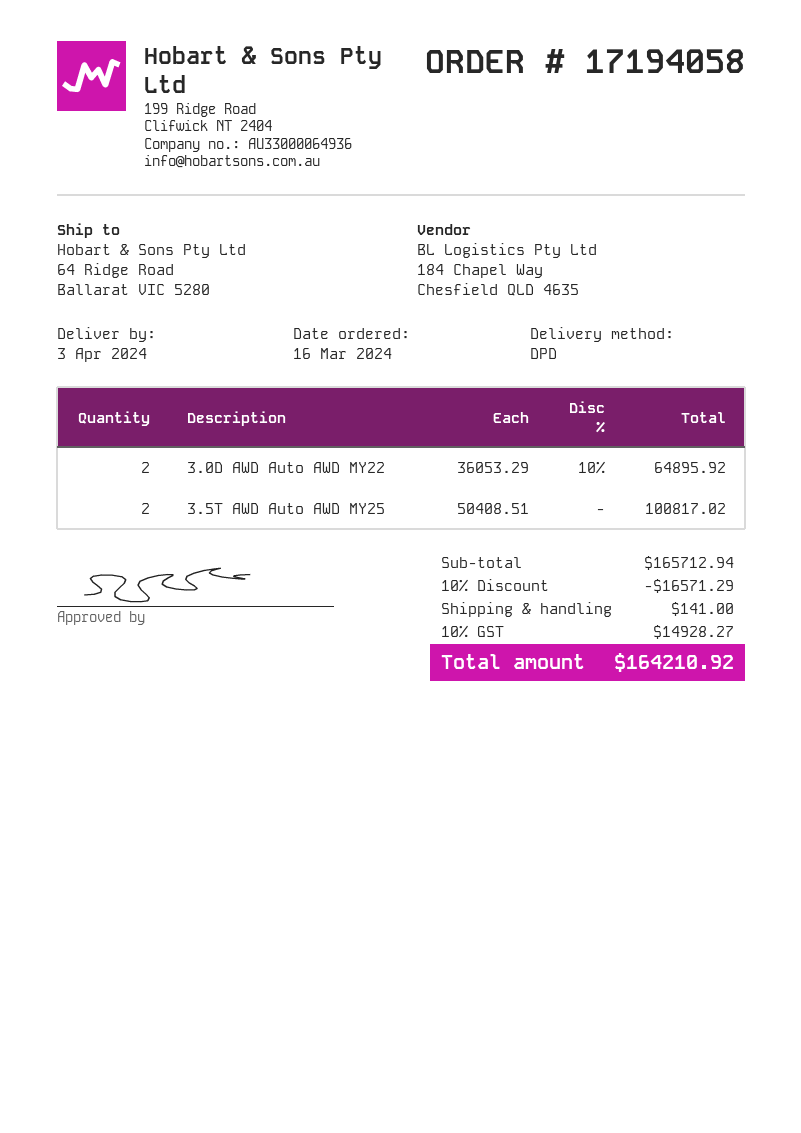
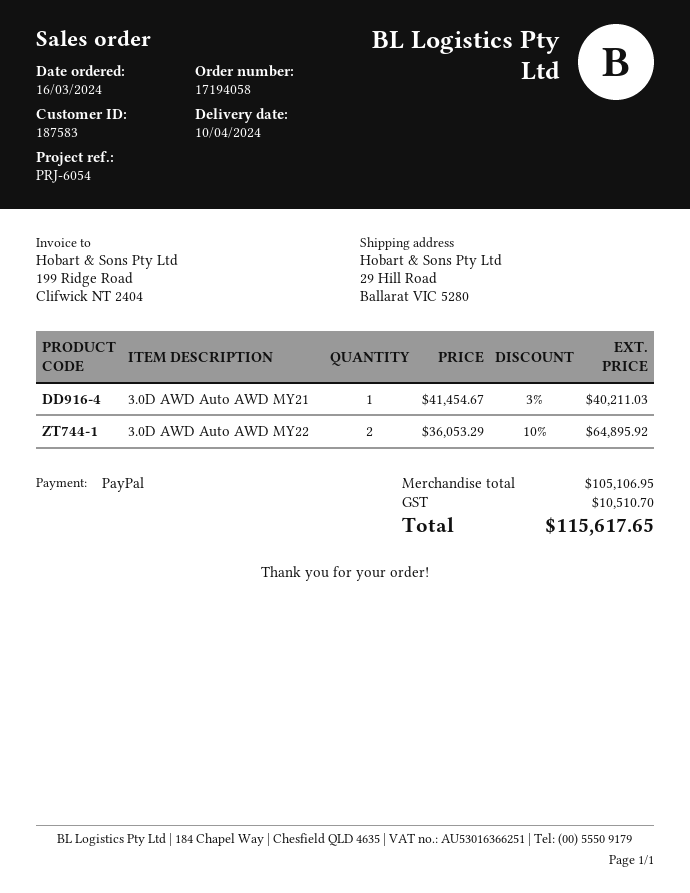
delivery date: 2024-04-03 -> 2024-04-10
ship to: 64 Ridge Road, Ballarat VIC 5280 -> 29 Hill Road, Ballarat VIC 5280
3.5T AWD Auto AWD MY25: 2 x 50408.51 = 100817.02 -> none
3.0D AWD Auto AWD MY21: none -> 1 x 41454.67 - 3% = 40211.03
subtotal: 165712.94 -> 105106.95
discount: 10% = 16571.29 -> none
shipping: 141.00 -> none
tax: 14928.27 -> 10510.70
total: 164210.92 -> 115617.65

